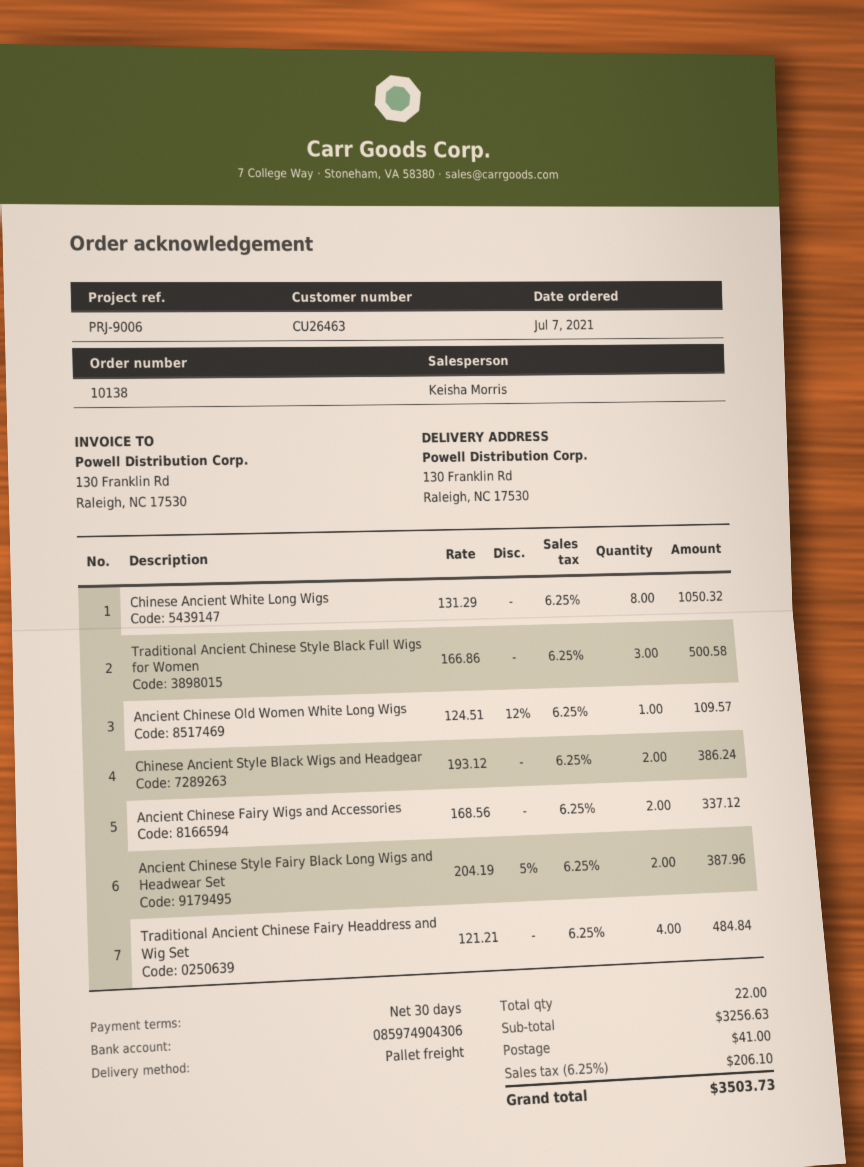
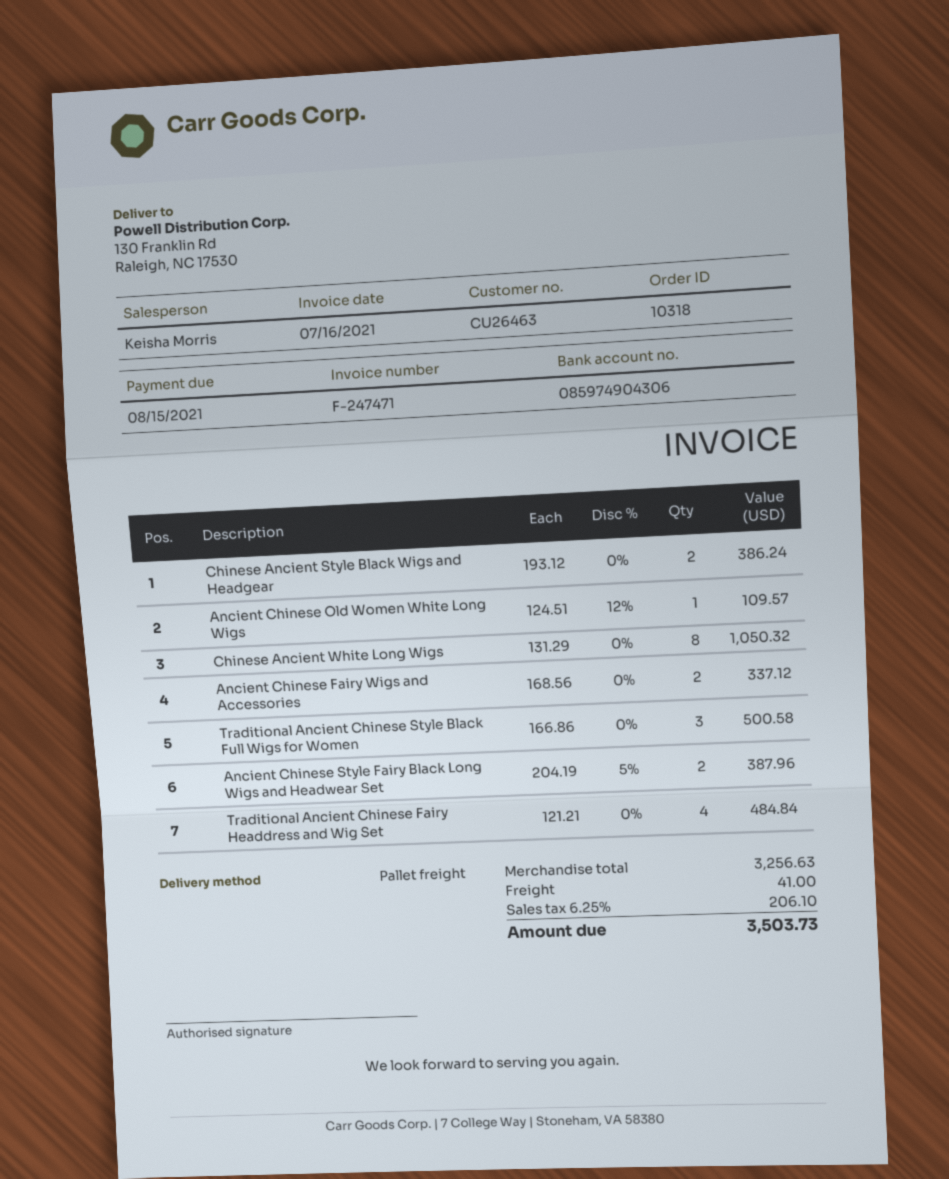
order number: 10138 -> 10318

